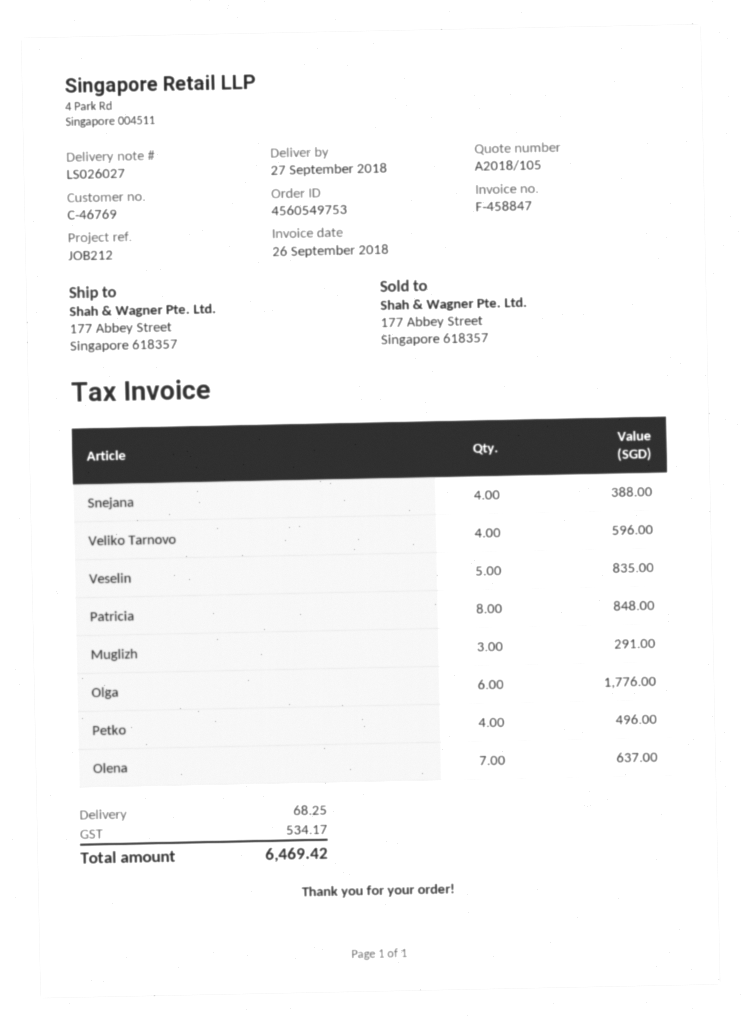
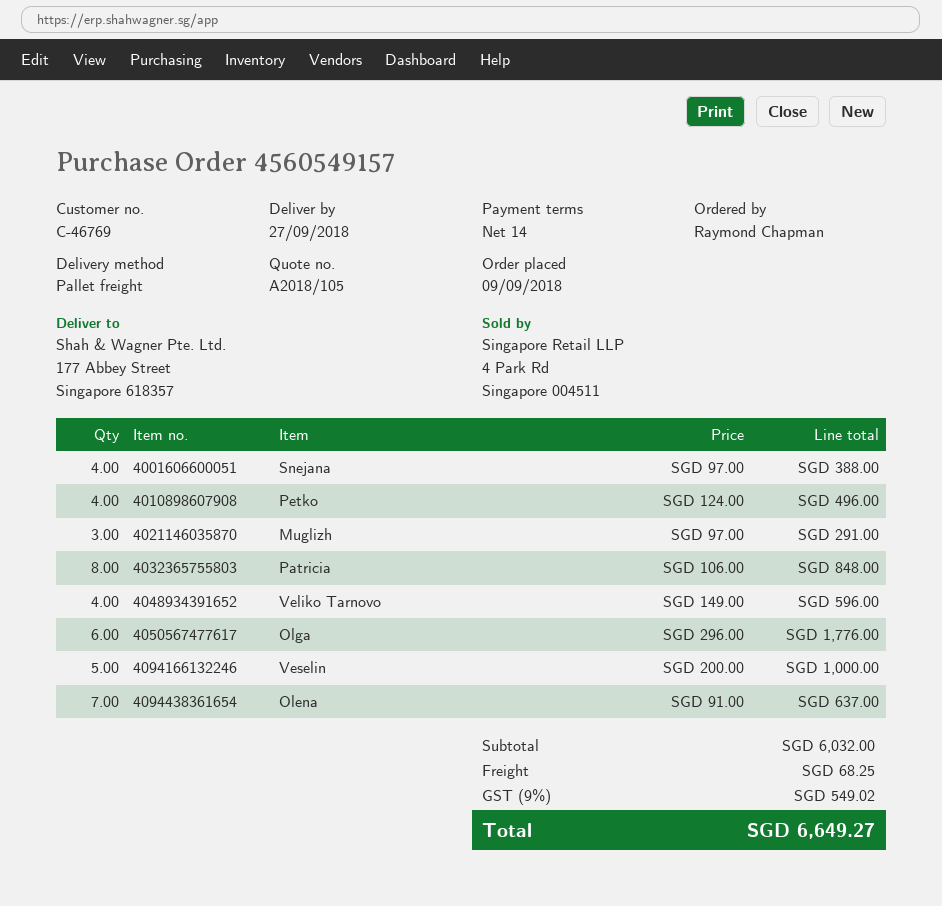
order number: 4560549753 -> 4560549157
Veselin: 5 for 835.00 -> 5 for 1000.00
tax: 534.17 -> 549.02
total: 6469.42 -> 6649.27

